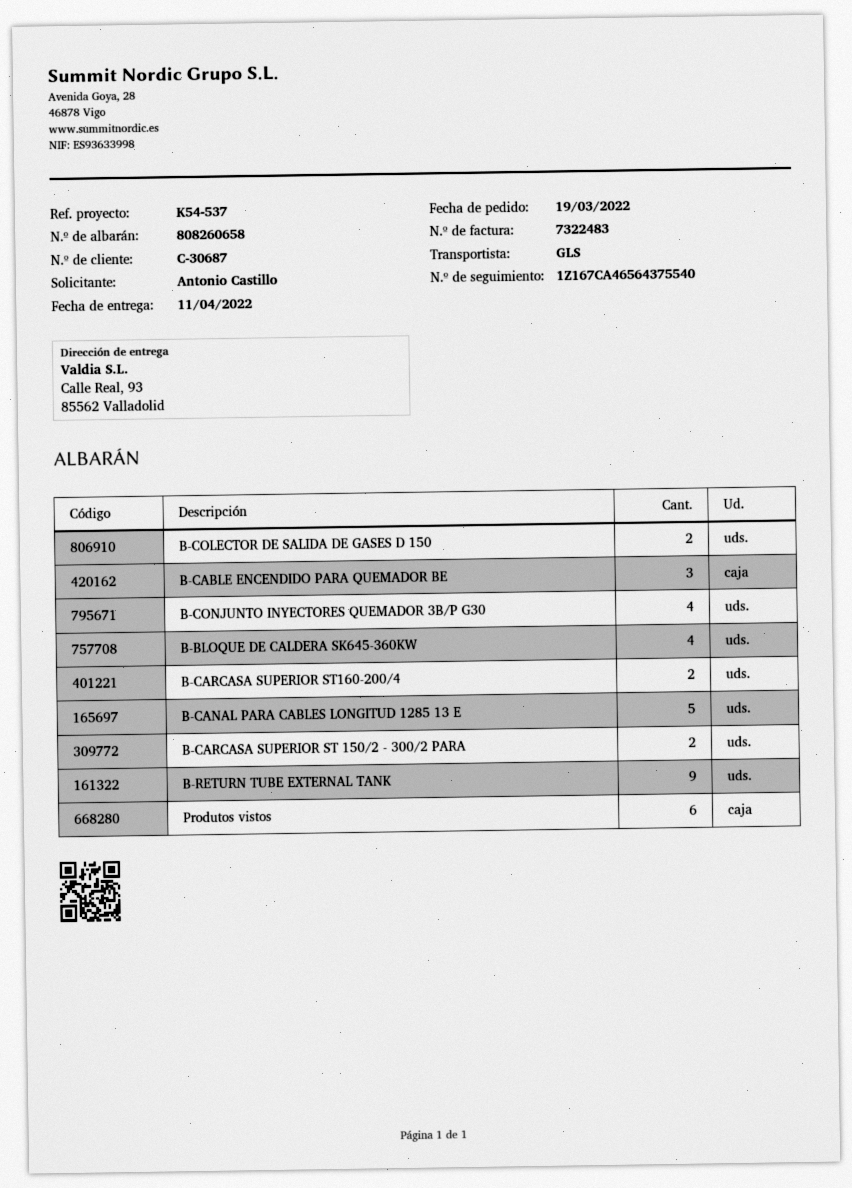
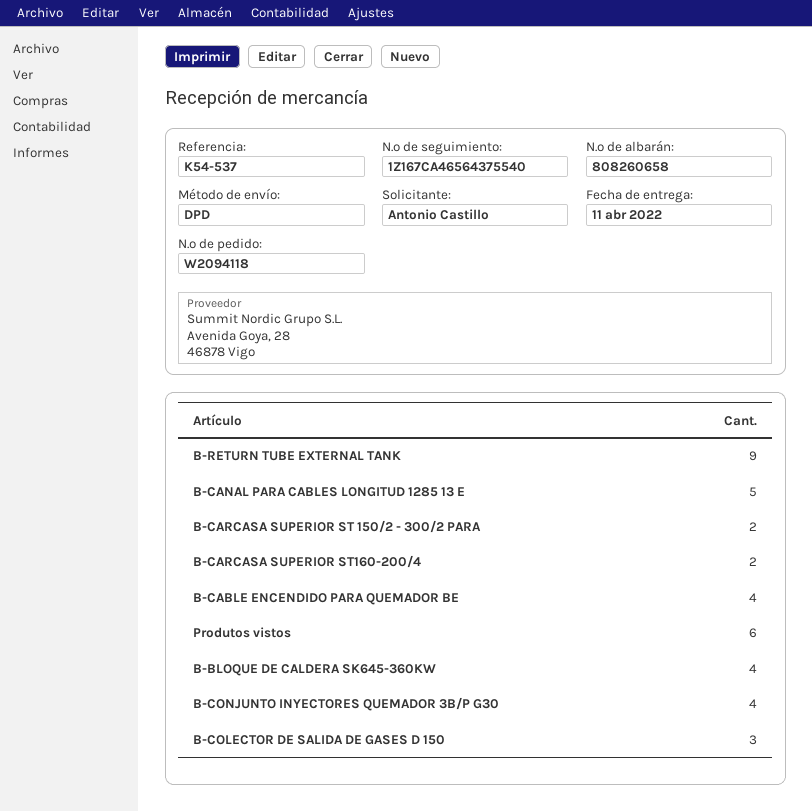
shipping method: GLS -> DPD
B-COLECTOR DE SALIDA DE GASES D 150: 2 -> 3
B-CABLE ENCENDIDO PARA QUEMADOR BE: 3 -> 4

